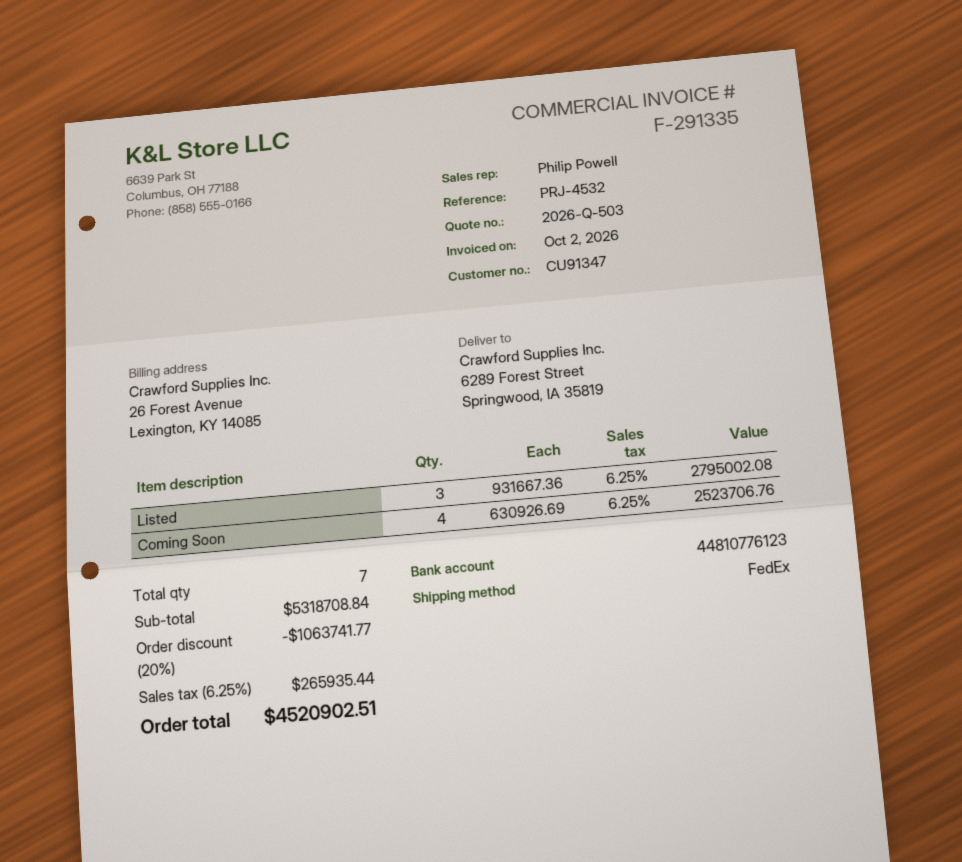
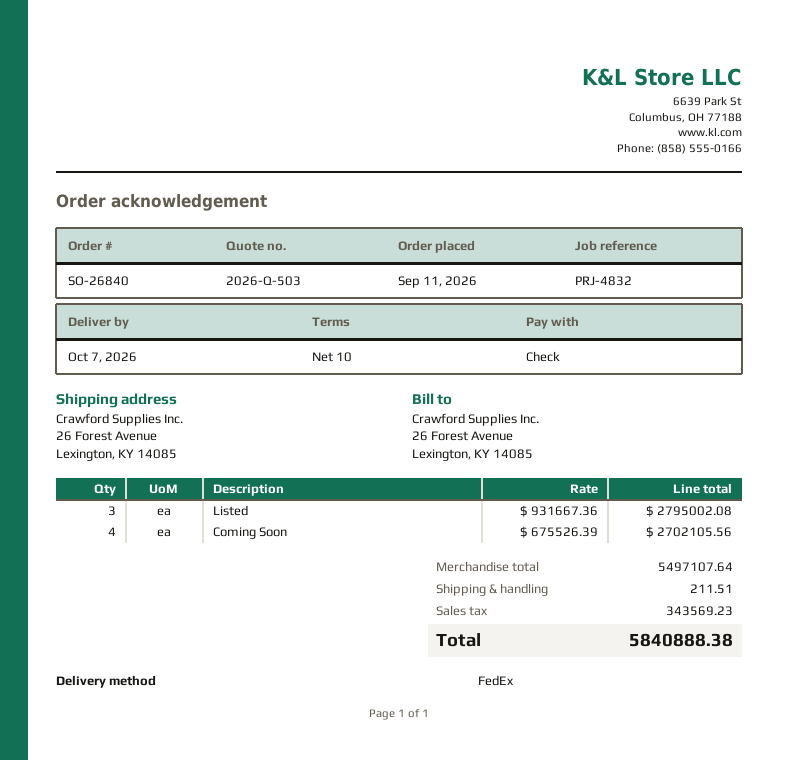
reference: PRJ-4532 -> PRJ-4832
ship to: 6289 Forest Street, Springwood, IA 35819 -> 26 Forest Avenue, Lexington, KY 14085
Coming Soon: 4 x 630926.69 = 2523706.76 -> 4 x 675526.39 = 2702105.56
subtotal: 5318708.84 -> 5497107.64
discount: 20% = 1063741.77 -> none
shipping: none -> 211.51
tax: 265935.44 -> 343569.23
total: 4520902.51 -> 5840888.38

